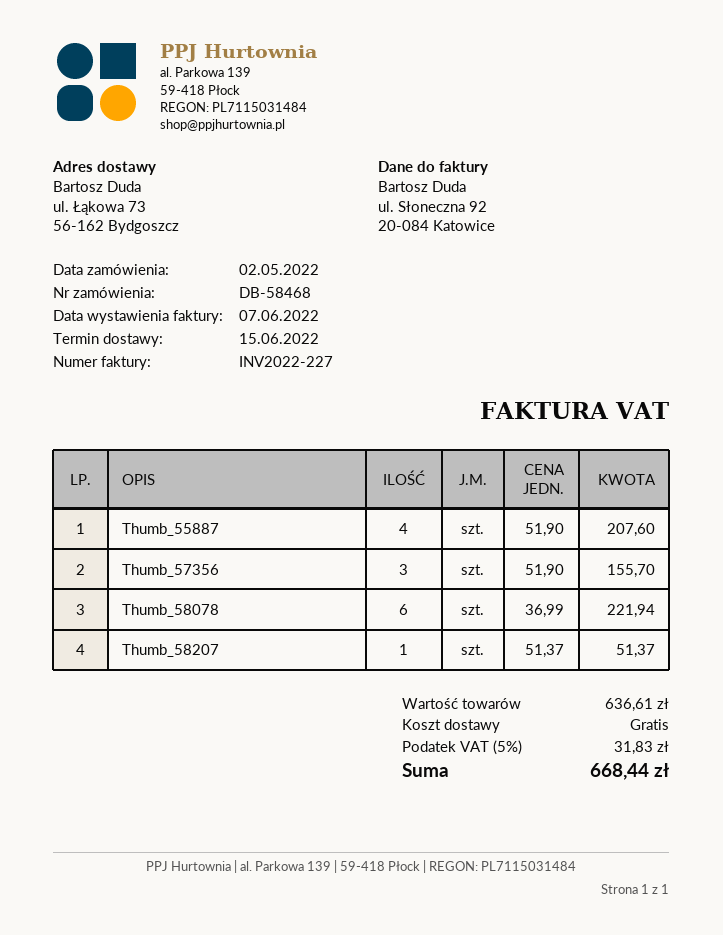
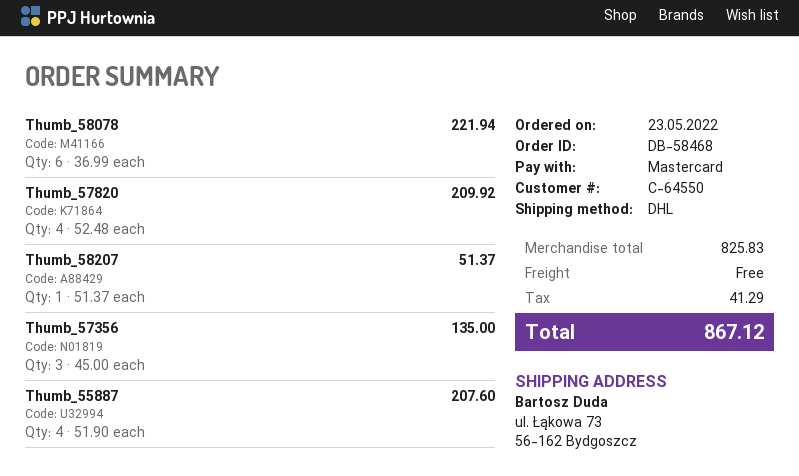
order date: 2022-05-02 -> 2022-05-23
Thumb_57356: 3 x 51.90 = 155.70 -> 3 x 45.00 = 135.00
Thumb_57820: none -> 4 x 52.48 = 209.92
subtotal: 636.61 -> 825.83
tax: 31.83 -> 41.29
total: 668.44 -> 867.12

